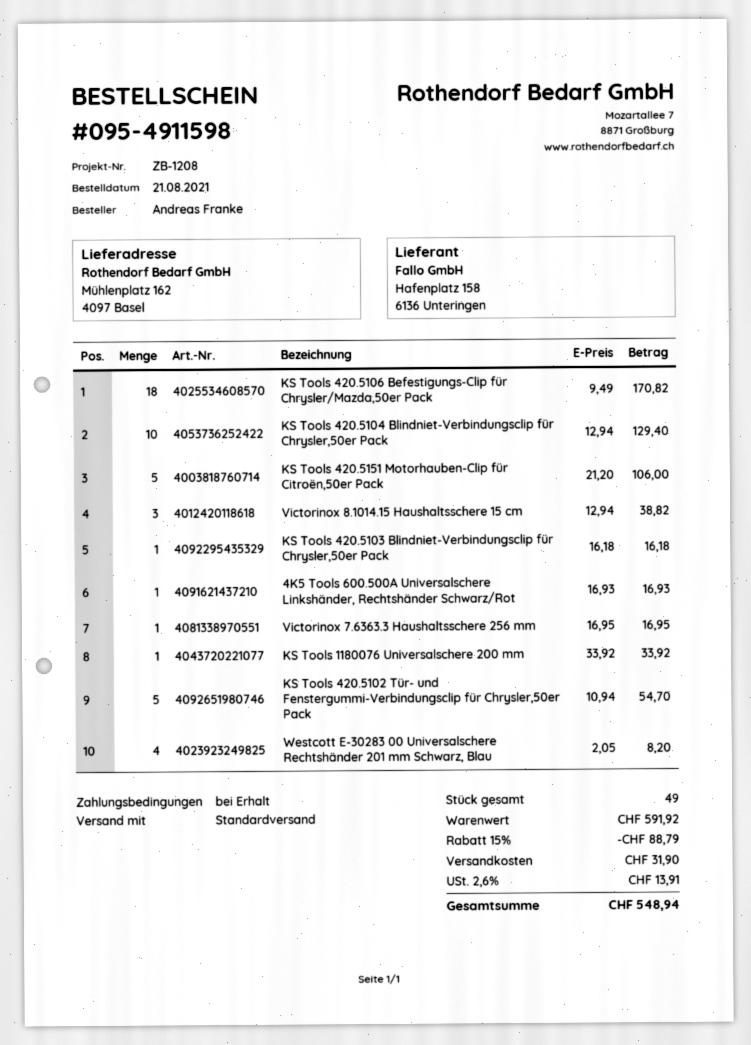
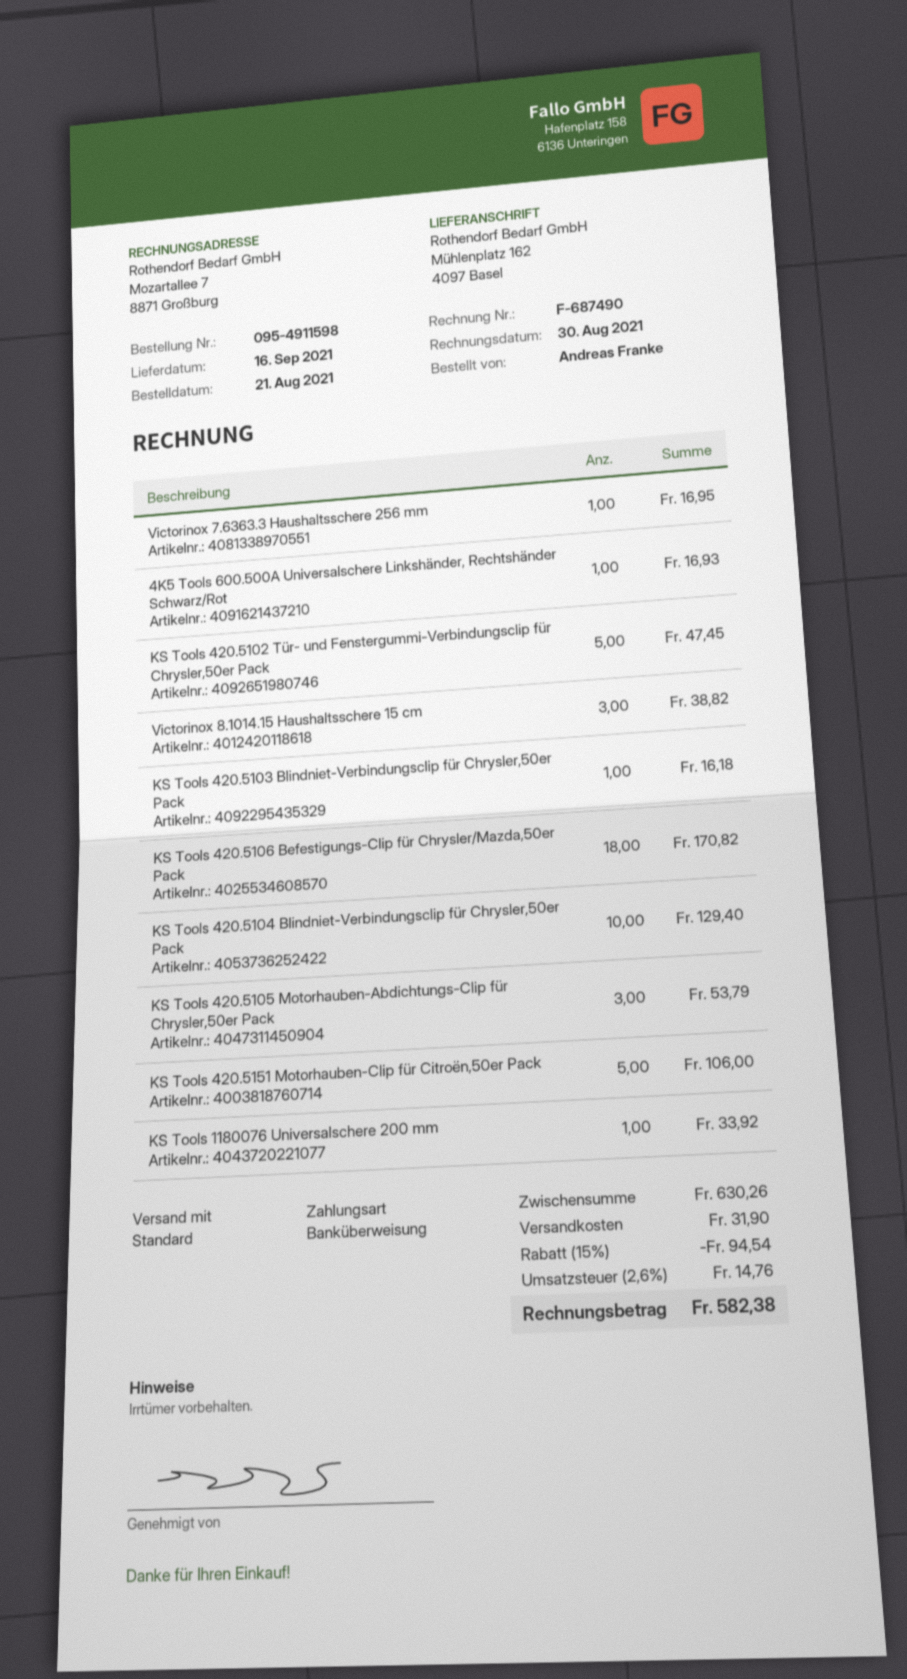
KS Tools 420.5102 Tür- und Fenstergummi-Verbindungsclip für Chrysler,50er Pack: 5 for 54.70 -> 5 for 47.45
Westcott E-30283 00 Universalschere Rechtshänder 201 mm Schwarz, Blau: 4 for 8.20 -> none
KS Tools 420.5105 Motorhauben-Abdichtungs-Clip für Chrysler,50er Pack: none -> 3 for 53.79
subtotal: 591.92 -> 630.26
discount: 15% = 88.79 -> 15% = 94.54
tax: 2.6% = 13.91 -> 2.6% = 14.76
total: 548.94 -> 582.38

